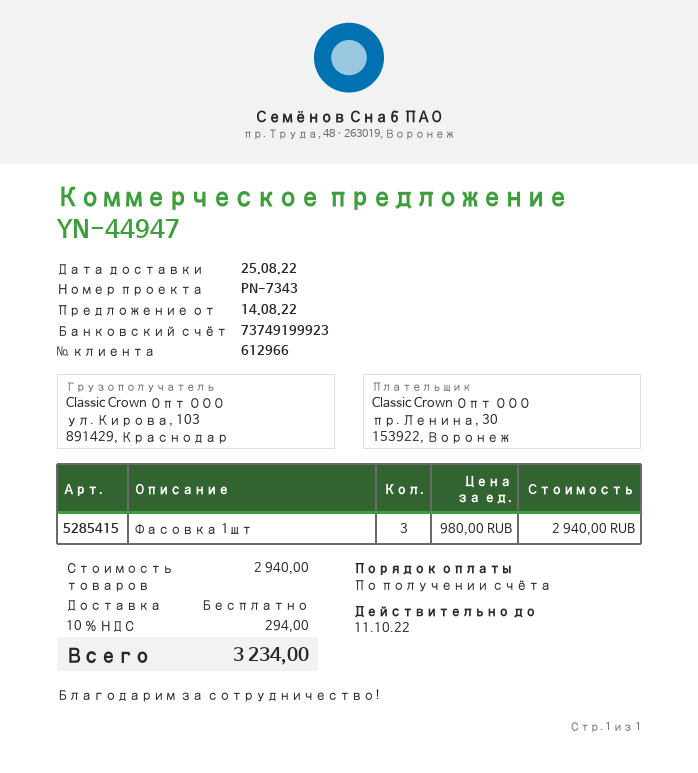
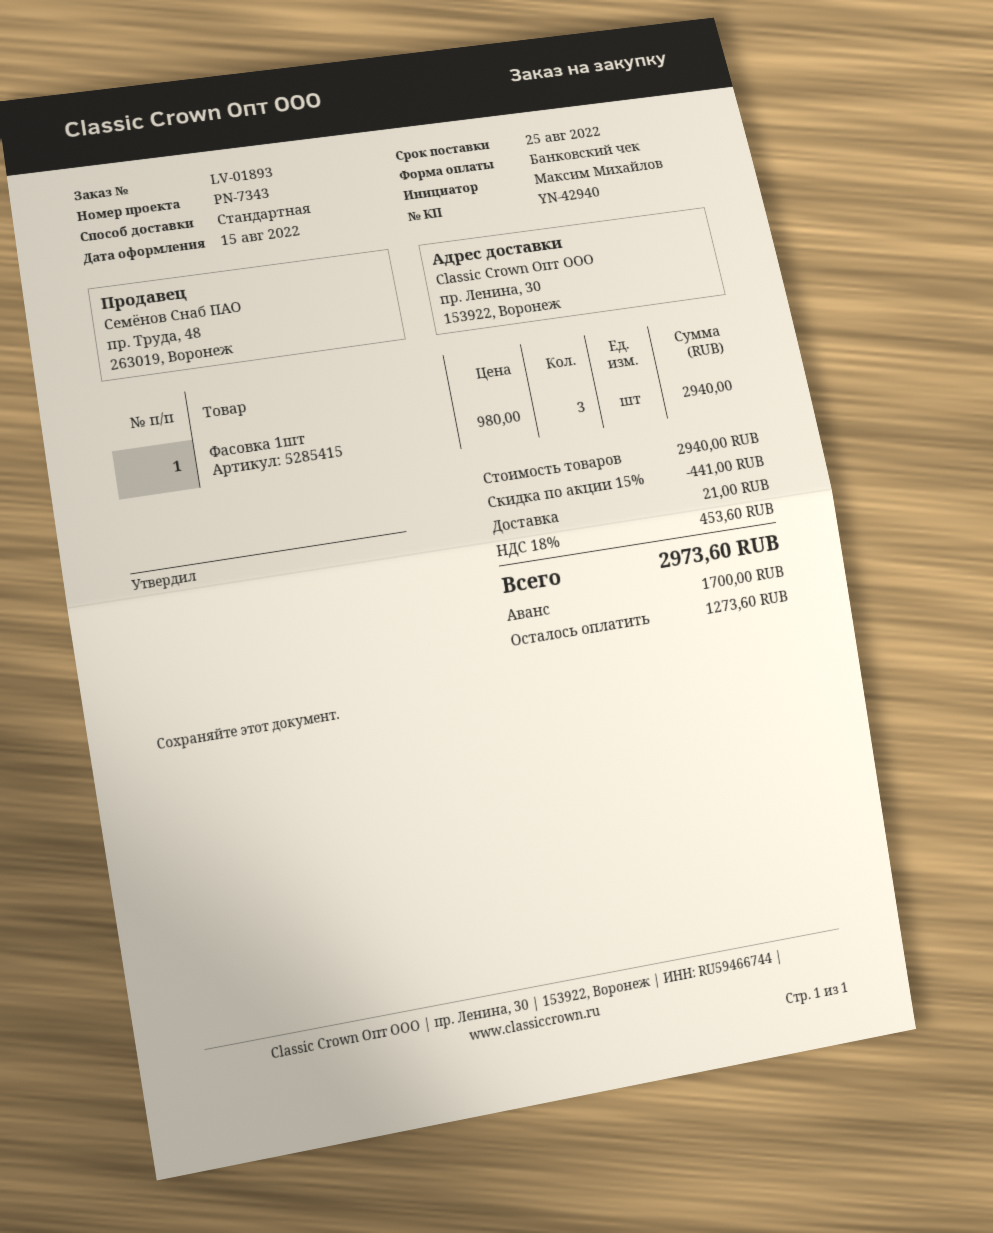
quote number: YN-44947 -> YN-42940
ship to: ул. Кирова, 103, 891429, Краснодар -> пр. Ленина, 30, 153922, Воронеж
discount: none -> 15% = 441.00
shipping: 0.00 -> 21.00
tax: 10% = 294.00 -> 18% = 453.60
total: 3234.00 -> 2973.60

